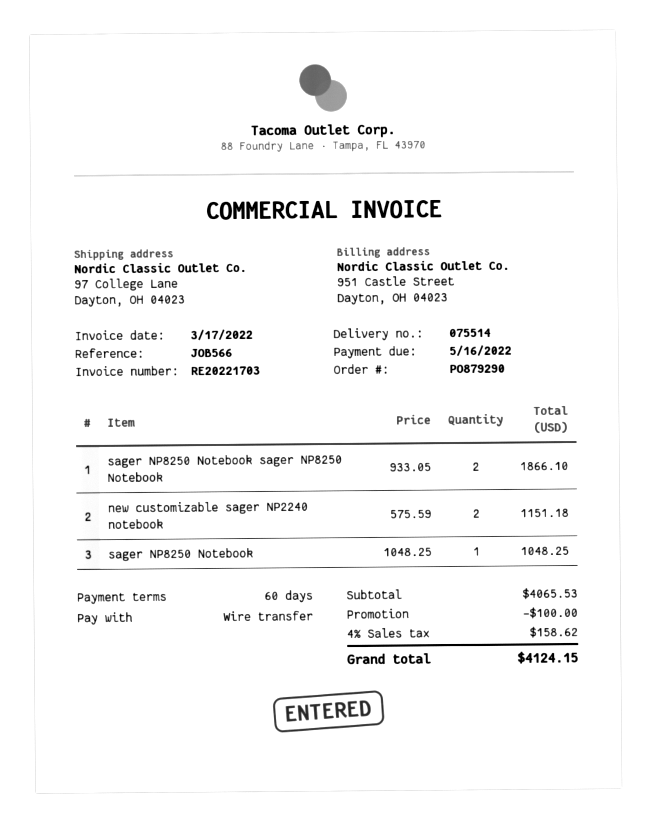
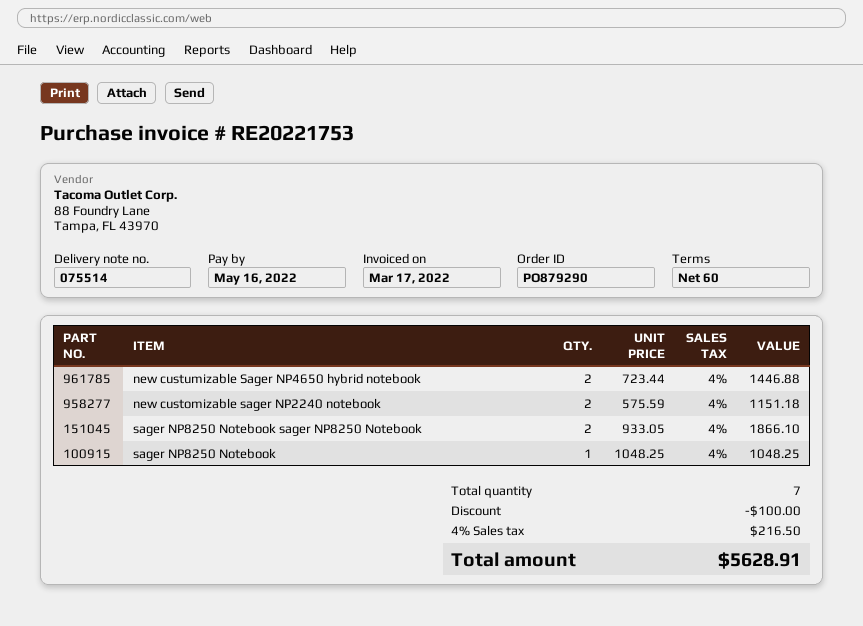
invoice number: RE20221703 -> RE20221753
new custumizable Sager NP4650 hybrid notebook: none -> 2 x 723.44 = 1446.88
tax: 4% = 158.62 -> 4% = 216.50
total: 4124.15 -> 5628.91

